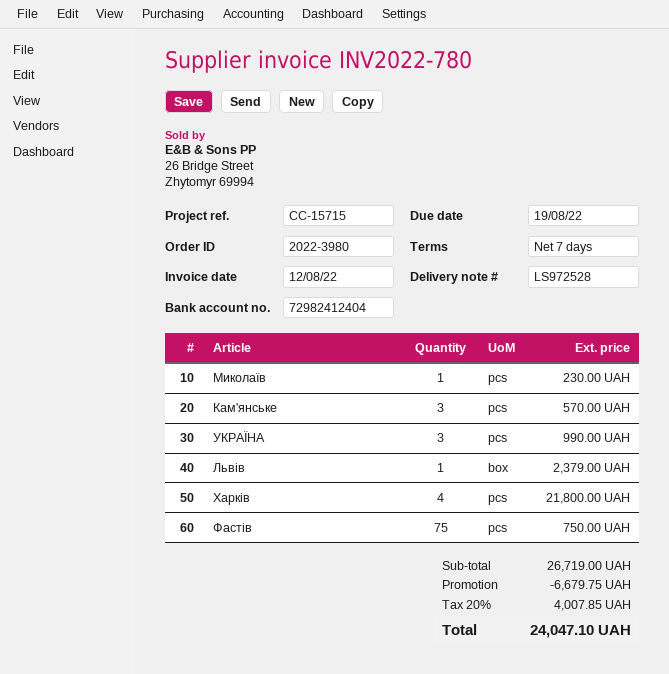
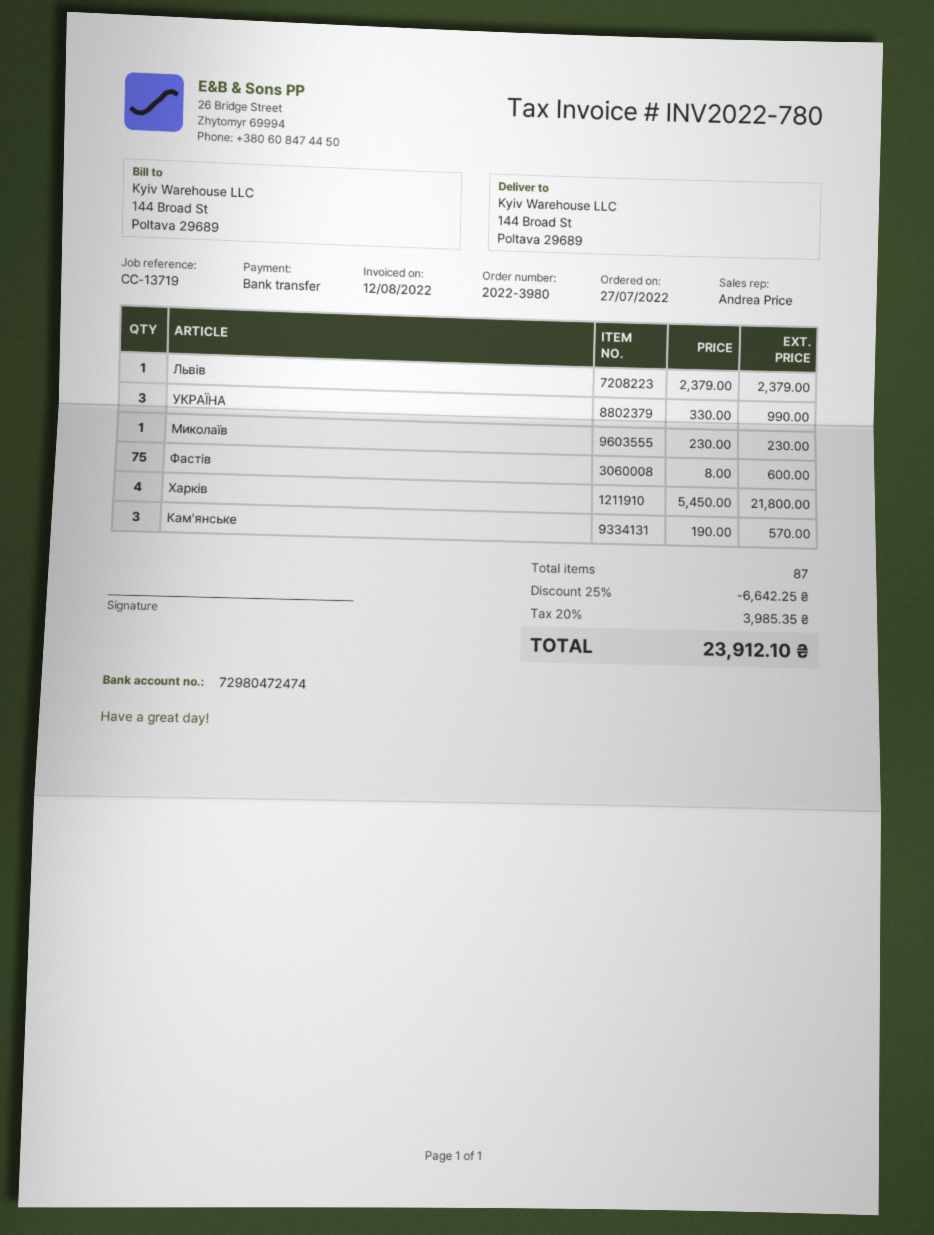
reference: CC-15715 -> CC-13719
bank account: 72982412404 -> 72980472474
Фастів: 75 for 750.00 -> 75 for 600.00
discount: 6679.75 -> 6642.25
tax: 20% = 4007.85 -> 20% = 3985.35
total: 24047.10 -> 23912.10

